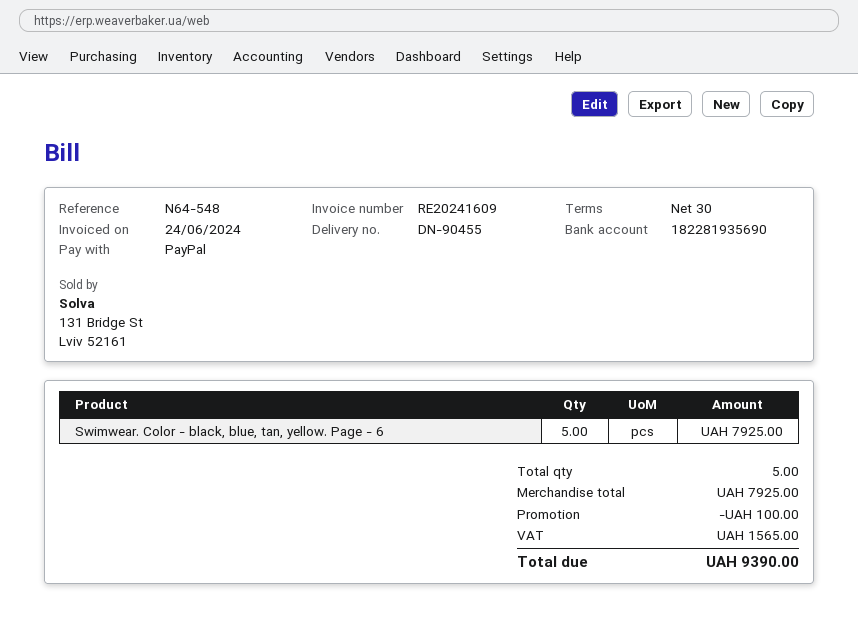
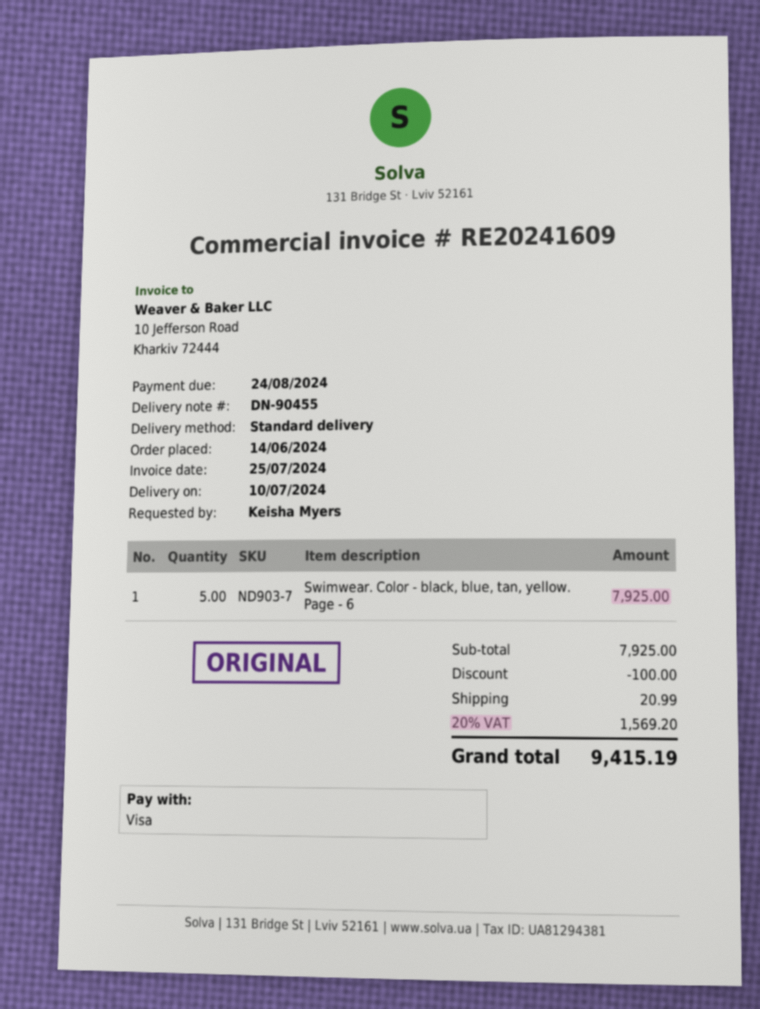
invoice date: 2024-06-24 -> 2024-07-25
payment method: PayPal -> Visa
shipping: none -> 20.99
tax: 1565.00 -> 1569.20
total: 9390.00 -> 9415.19

